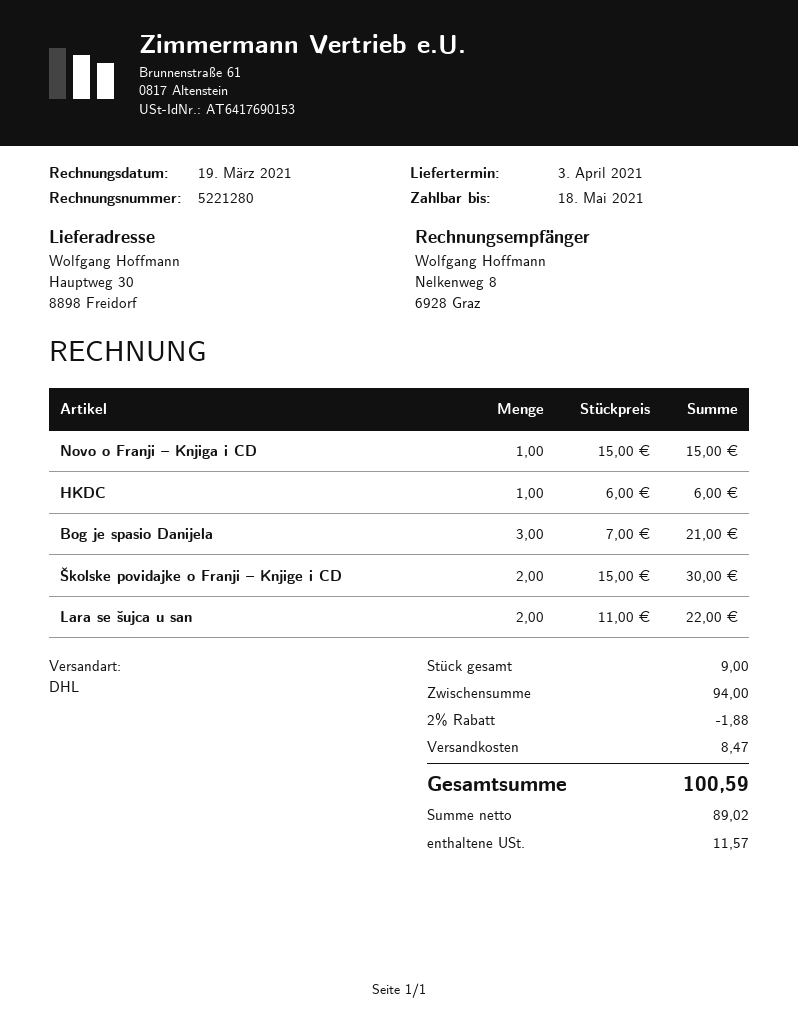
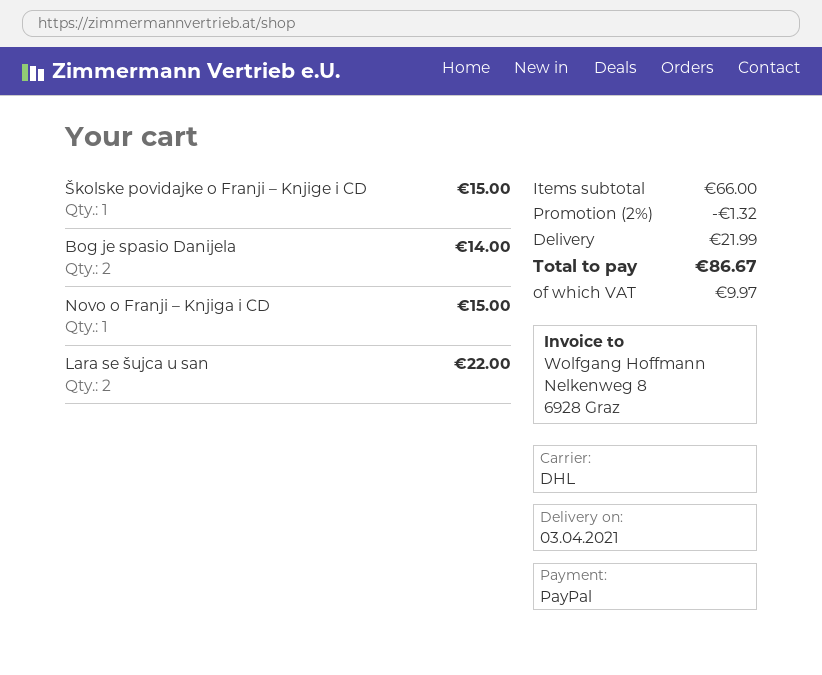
HKDC: 1 for 6.00 -> none
Bog je spasio Danijela: 3 for 21.00 -> 2 for 14.00
Školske povidajke o Franji – Knjige i CD: 2 for 30.00 -> 1 for 15.00
subtotal: 94.00 -> 66.00
discount: 2% = 1.88 -> 2% = 1.32
shipping: 8.47 -> 21.99
tax: 11.57 -> 9.97
total: 100.59 -> 86.67

